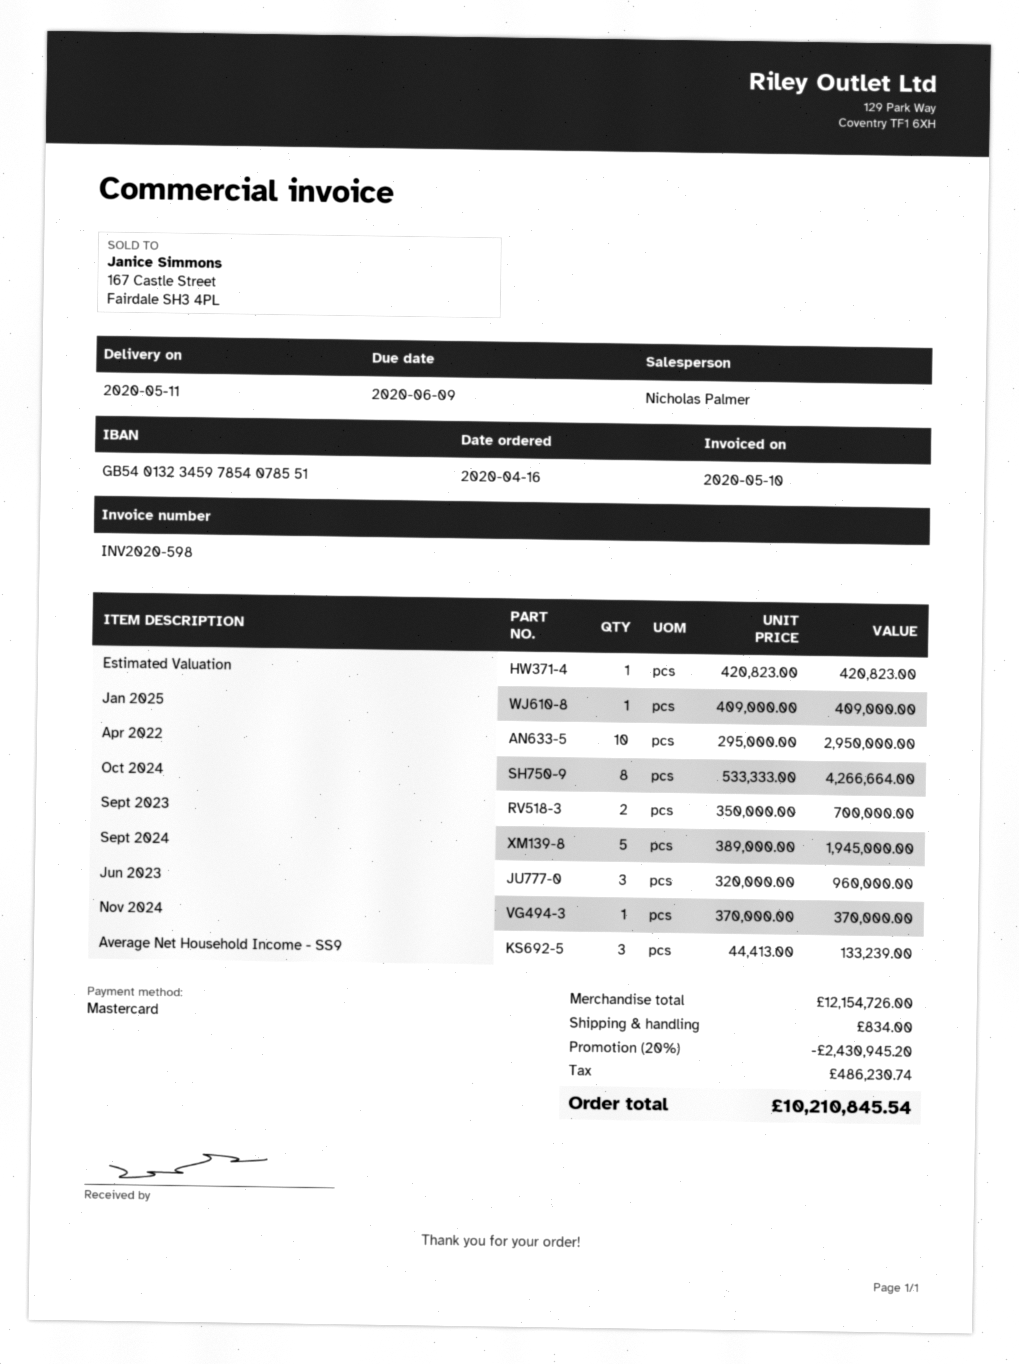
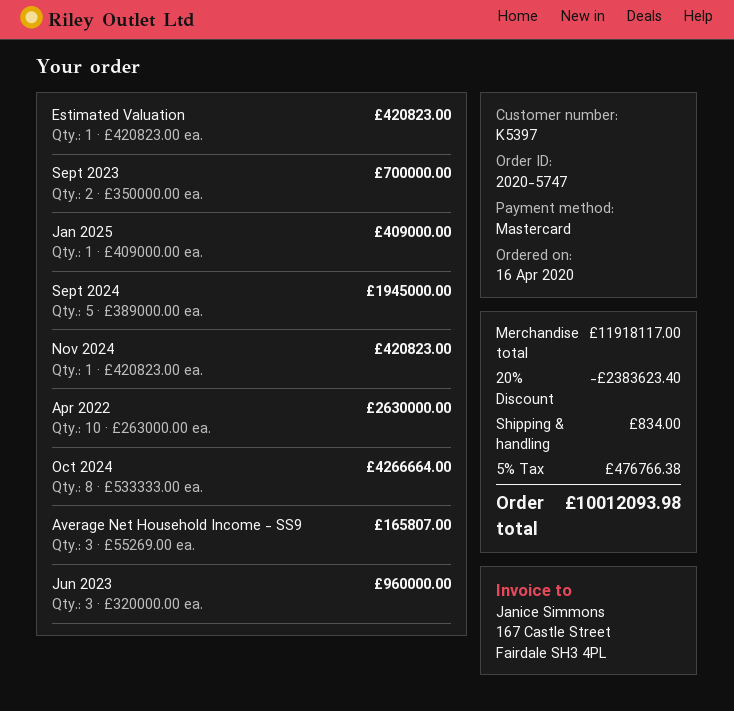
Apr 2022: 10 x 295000.00 = 2950000.00 -> 10 x 263000.00 = 2630000.00
Nov 2024: 1 x 370000.00 = 370000.00 -> 1 x 420823.00 = 420823.00
Average Net Household Income - SS9: 3 x 44413.00 = 133239.00 -> 3 x 55269.00 = 165807.00
subtotal: 12154726.00 -> 11918117.00
discount: 20% = 2430945.20 -> 20% = 2383623.40
tax: 486230.74 -> 476766.38
total: 10210845.54 -> 10012093.98

